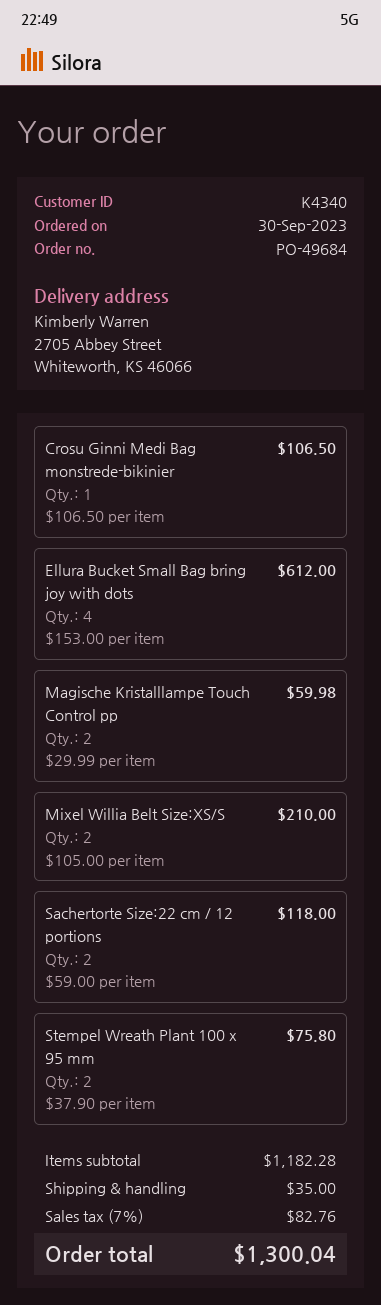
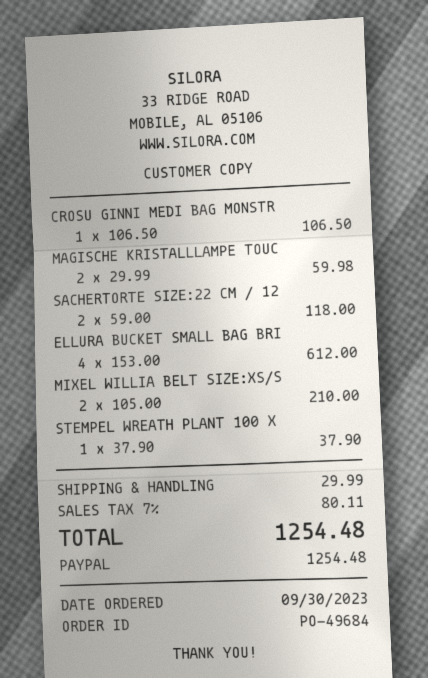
Stempel Wreath Plant 100 x 95 mm: 2 x 37.90 = 75.80 -> 1 x 37.90 = 37.90
shipping: 35.00 -> 29.99
tax: 7% = 82.76 -> 7% = 80.11
total: 1300.04 -> 1254.48

